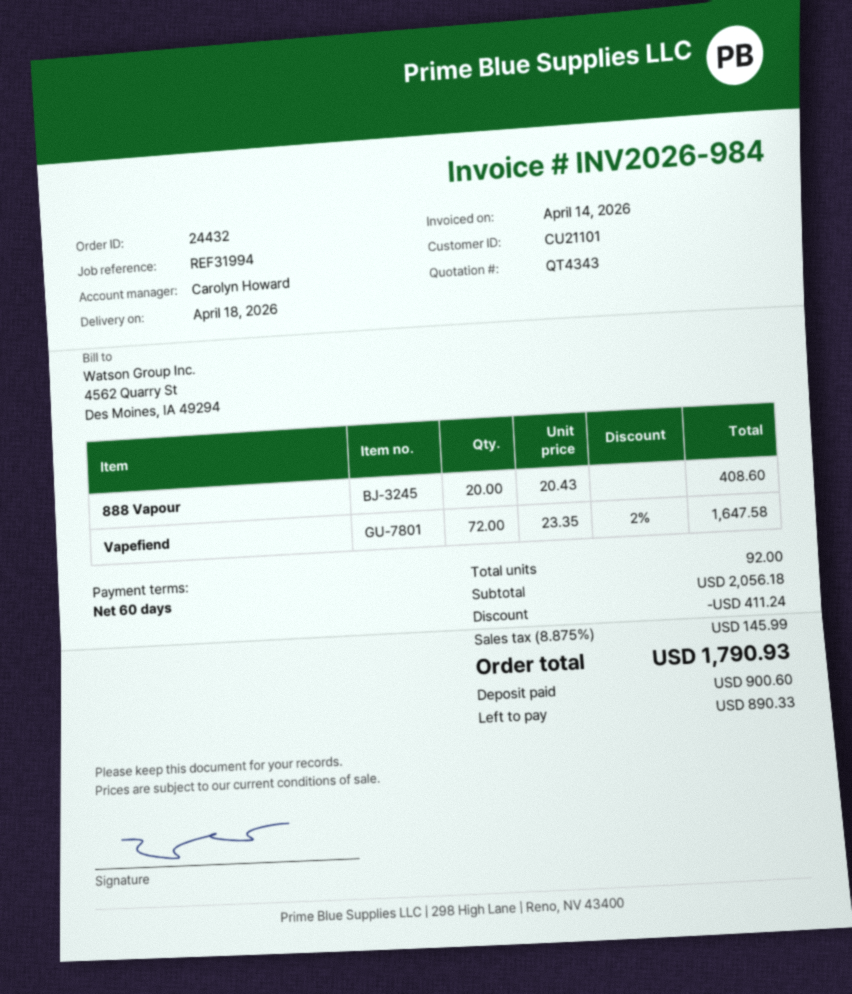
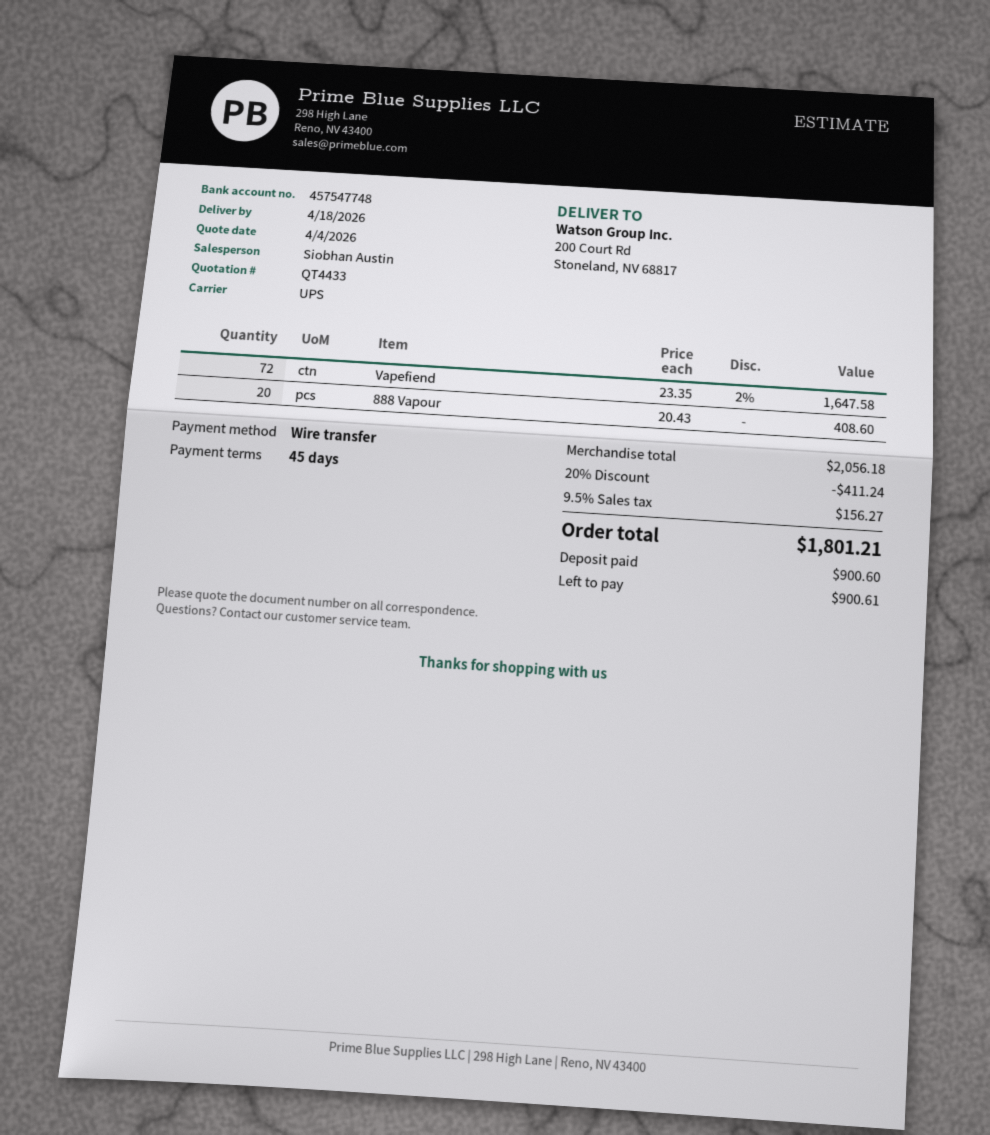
quote number: QT4343 -> QT4433
payment terms: 60 days -> 45 days
sales rep: Carolyn Howard -> Siobhan Austin
tax: 8.875% = 145.99 -> 9.5% = 156.27
total: 1790.93 -> 1801.21
balance: 890.33 -> 900.61

